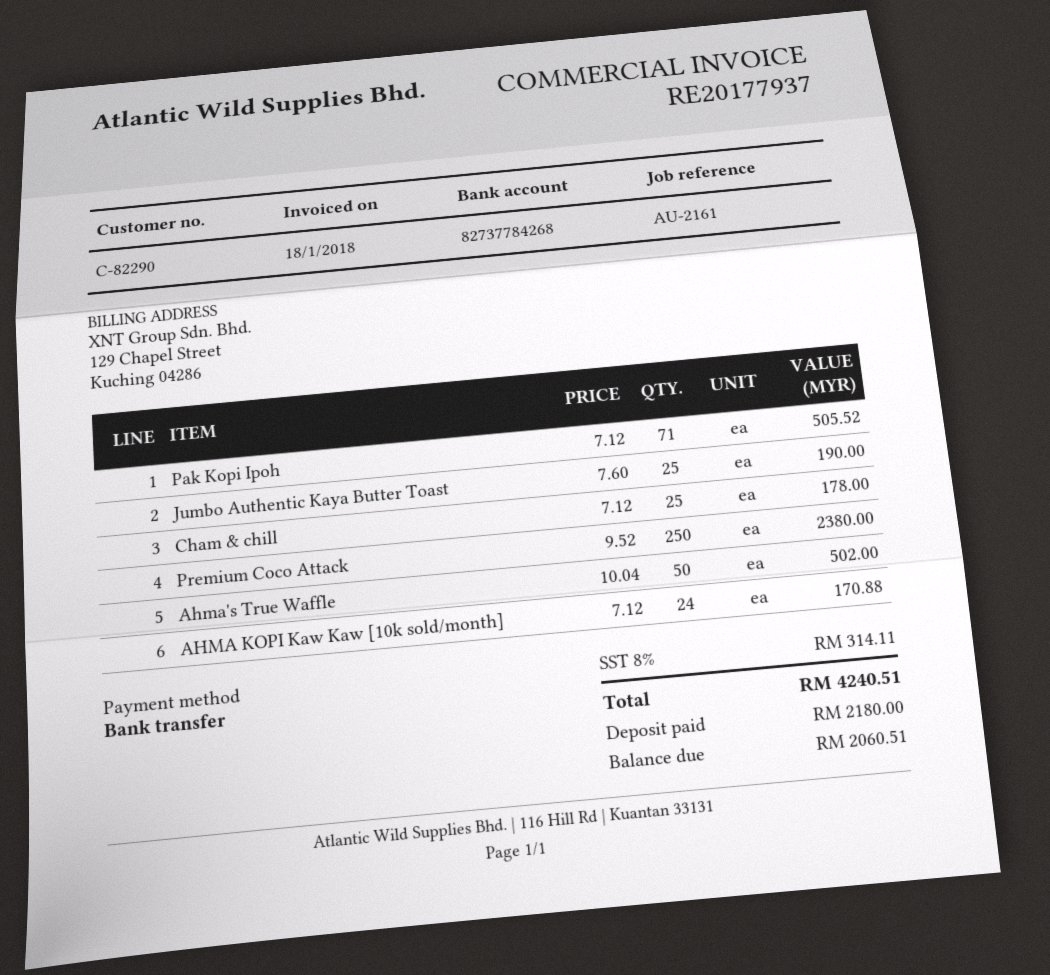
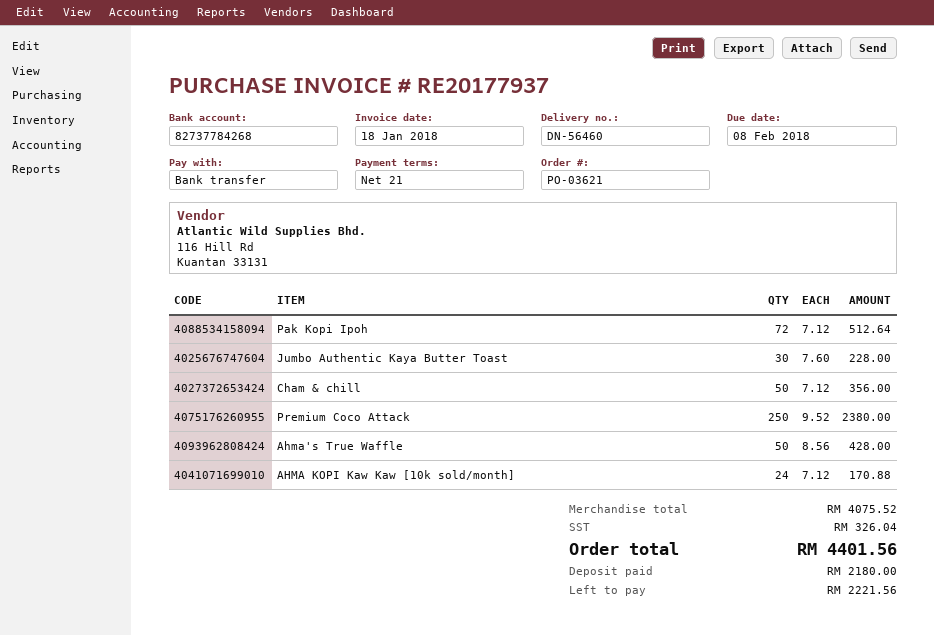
Pak Kopi Ipoh: 71 x 7.12 = 505.52 -> 72 x 7.12 = 512.64
Jumbo Authentic Kaya Butter Toast: 25 x 7.60 = 190.00 -> 30 x 7.60 = 228.00
Cham & chill: 25 x 7.12 = 178.00 -> 50 x 7.12 = 356.00
Ahma's True Waffle: 50 x 10.04 = 502.00 -> 50 x 8.56 = 428.00
tax: 314.11 -> 326.04
total: 4240.51 -> 4401.56
balance: 2060.51 -> 2221.56

